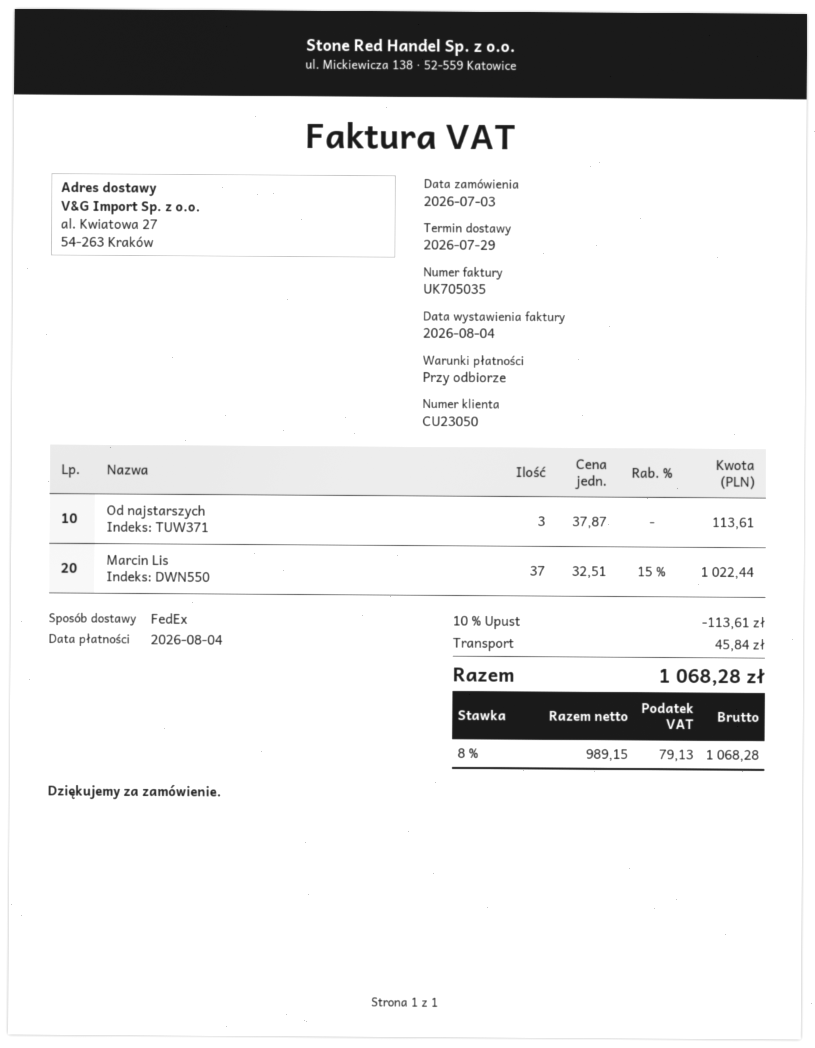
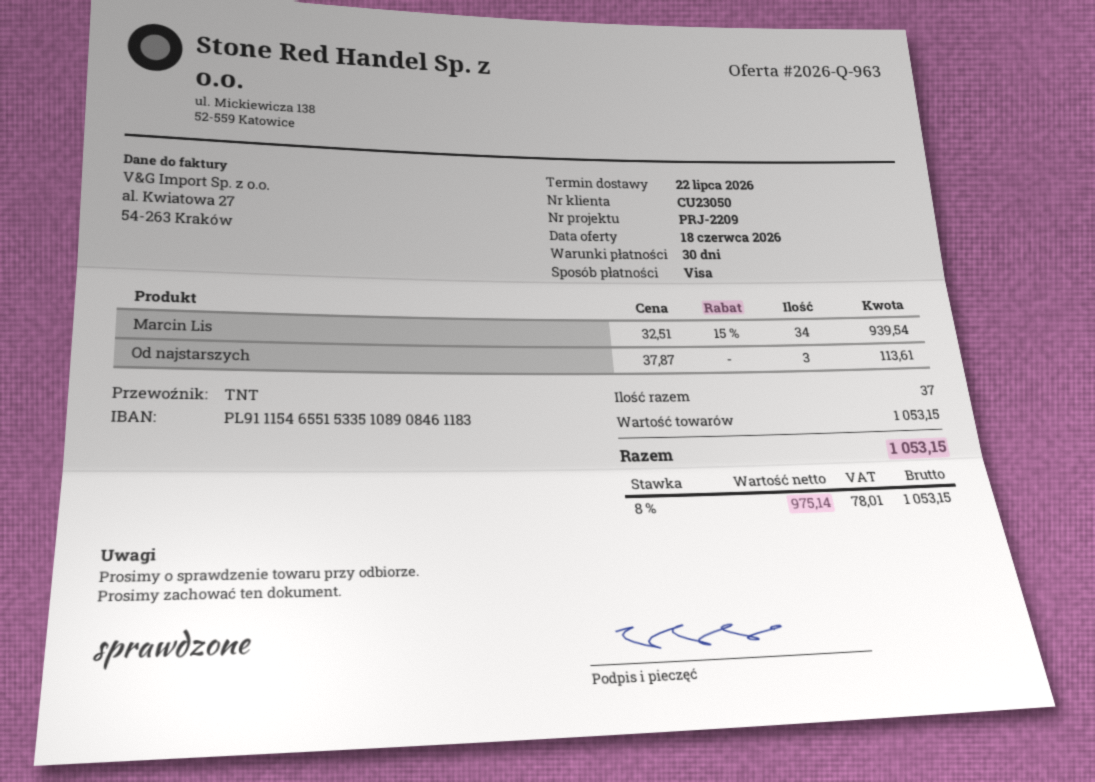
delivery date: 2026-07-29 -> 2026-07-22
payment terms: on receipt -> 30 days
shipping method: FedEx -> TNT
Marcin Lis: 37 x 32.51 - 15% = 1022.44 -> 34 x 32.51 - 15% = 939.54
discount: 10% = 113.61 -> none
shipping: 45.84 -> none
net: 989.15 -> 975.14
tax: 8% = 79.13 -> 8% = 78.01
total: 1068.28 -> 1053.15

